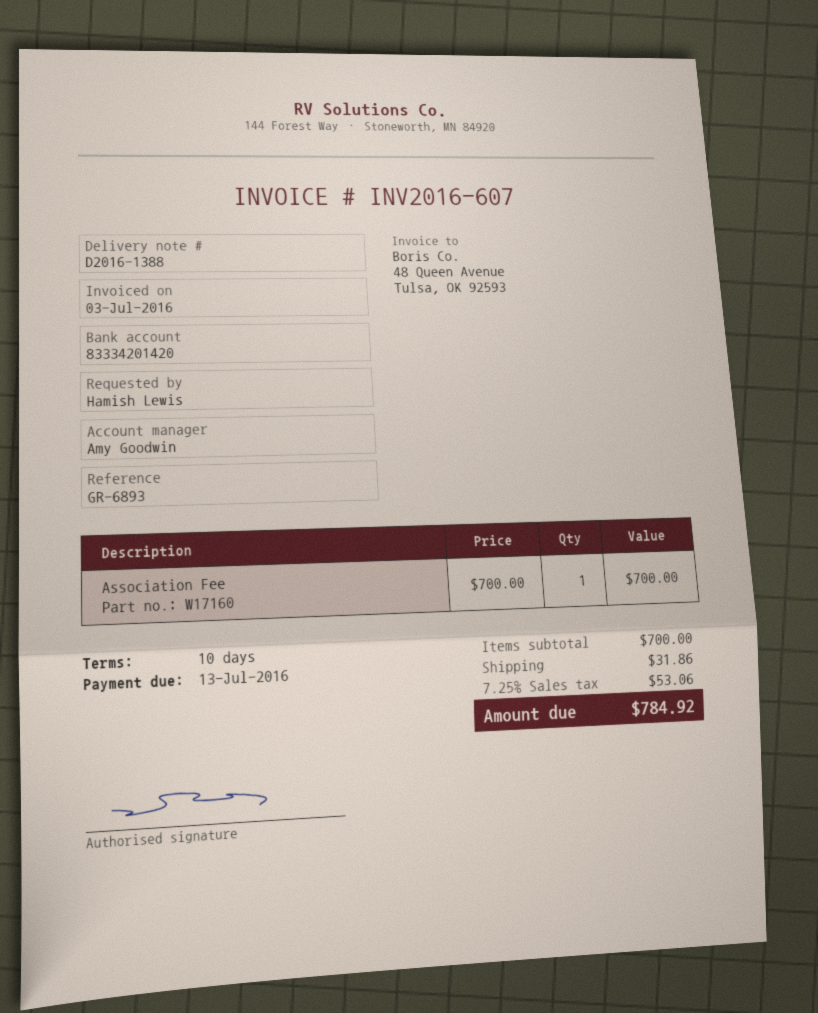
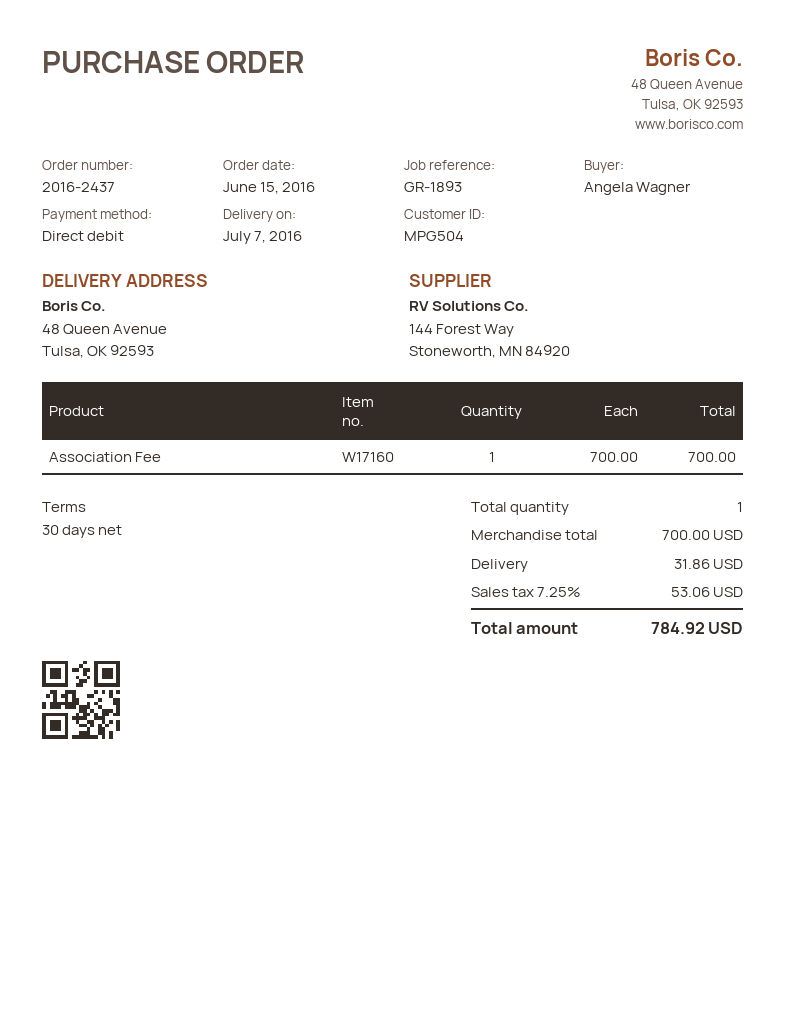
payment terms: 10 days -> 30 days
reference: GR-6893 -> GR-1893
ordered by: Hamish Lewis -> Angela Wagner

